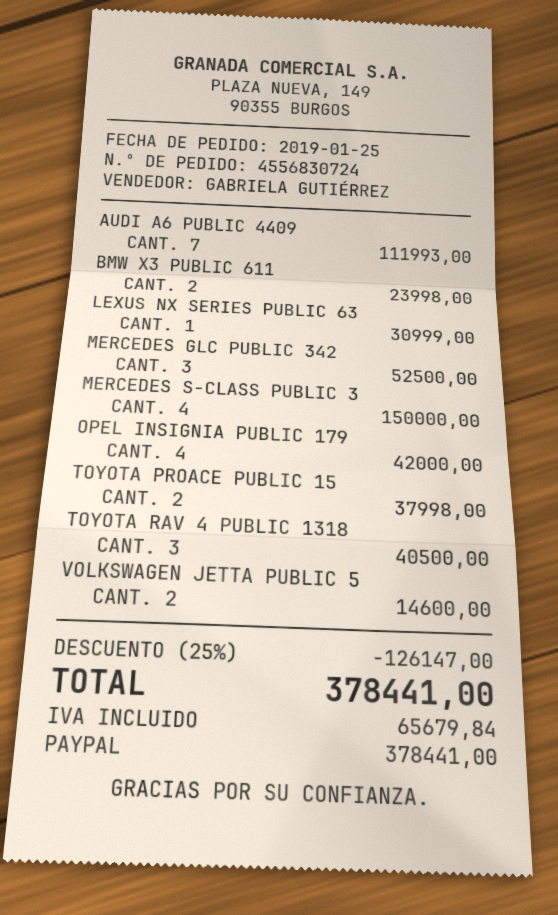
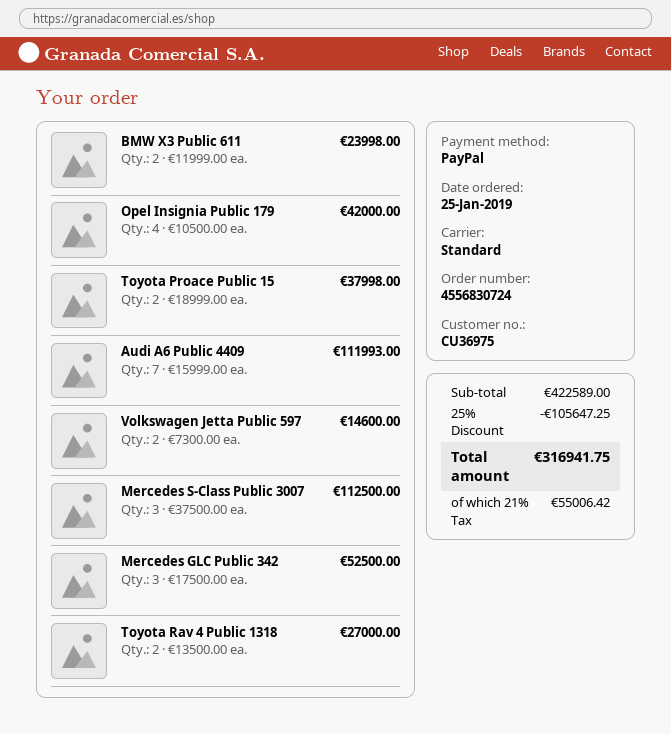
LEXUS NX SERIES PUBLIC 63: 1 for 30999.00 -> none
MERCEDES S-CLASS PUBLIC 3: 4 for 150000.00 -> 3 for 112500.00
TOYOTA RAV 4 PUBLIC 1318: 3 for 40500.00 -> 2 for 27000.00
discount: 25% = 126147.00 -> 25% = 105647.25
tax: 65679.84 -> 55006.42
total: 378441.00 -> 316941.75

